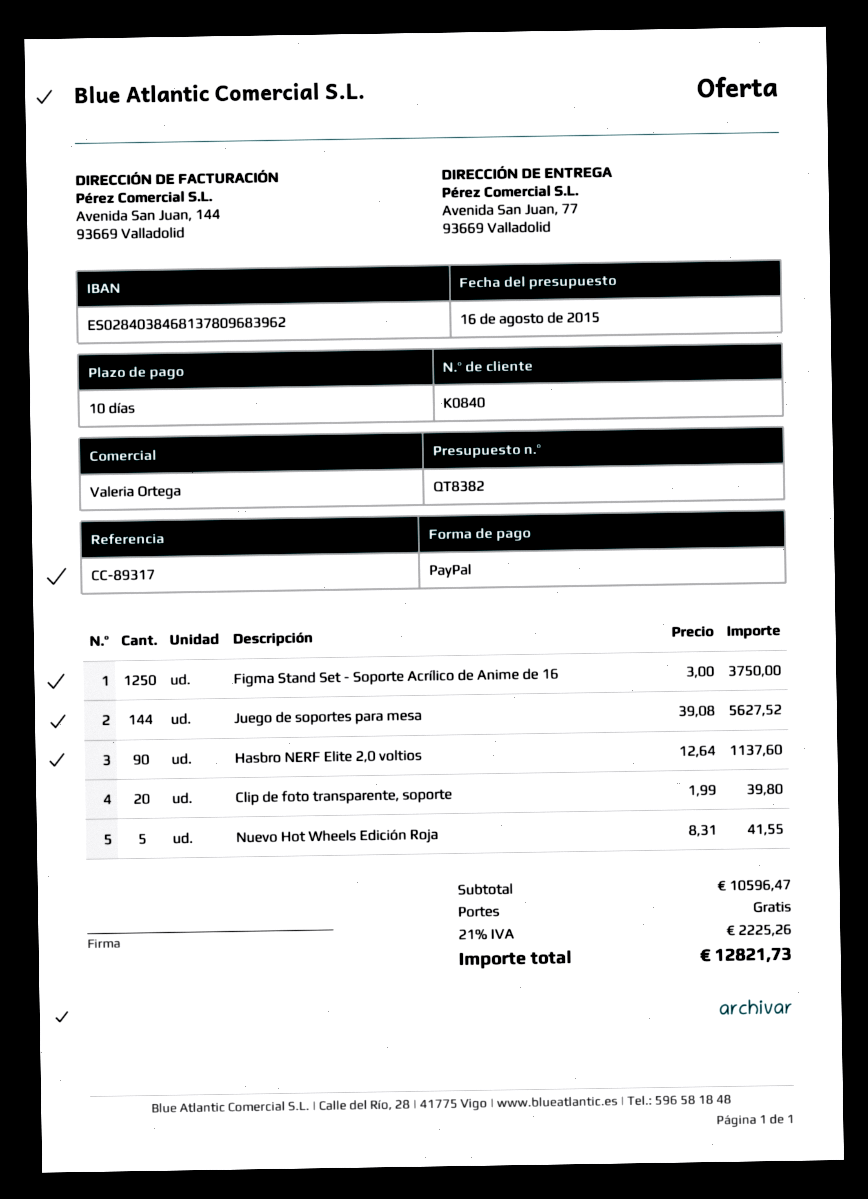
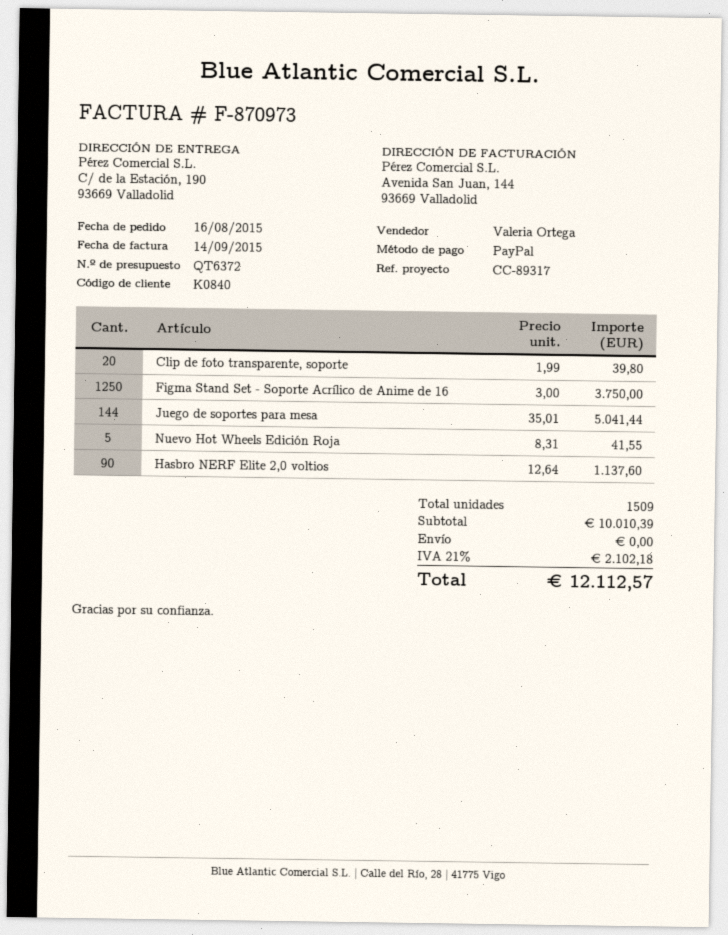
quote number: QT8382 -> QT6372
ship to: Avenida San Juan, 77, 93669 Valladolid -> C/ de la Estación, 190, 93669 Valladolid
Juego de soportes para mesa: 144 x 39.08 = 5627.52 -> 144 x 35.01 = 5041.44
subtotal: 10596.47 -> 10010.39
tax: 21% = 2225.26 -> 21% = 2102.18
total: 12821.73 -> 12112.57

